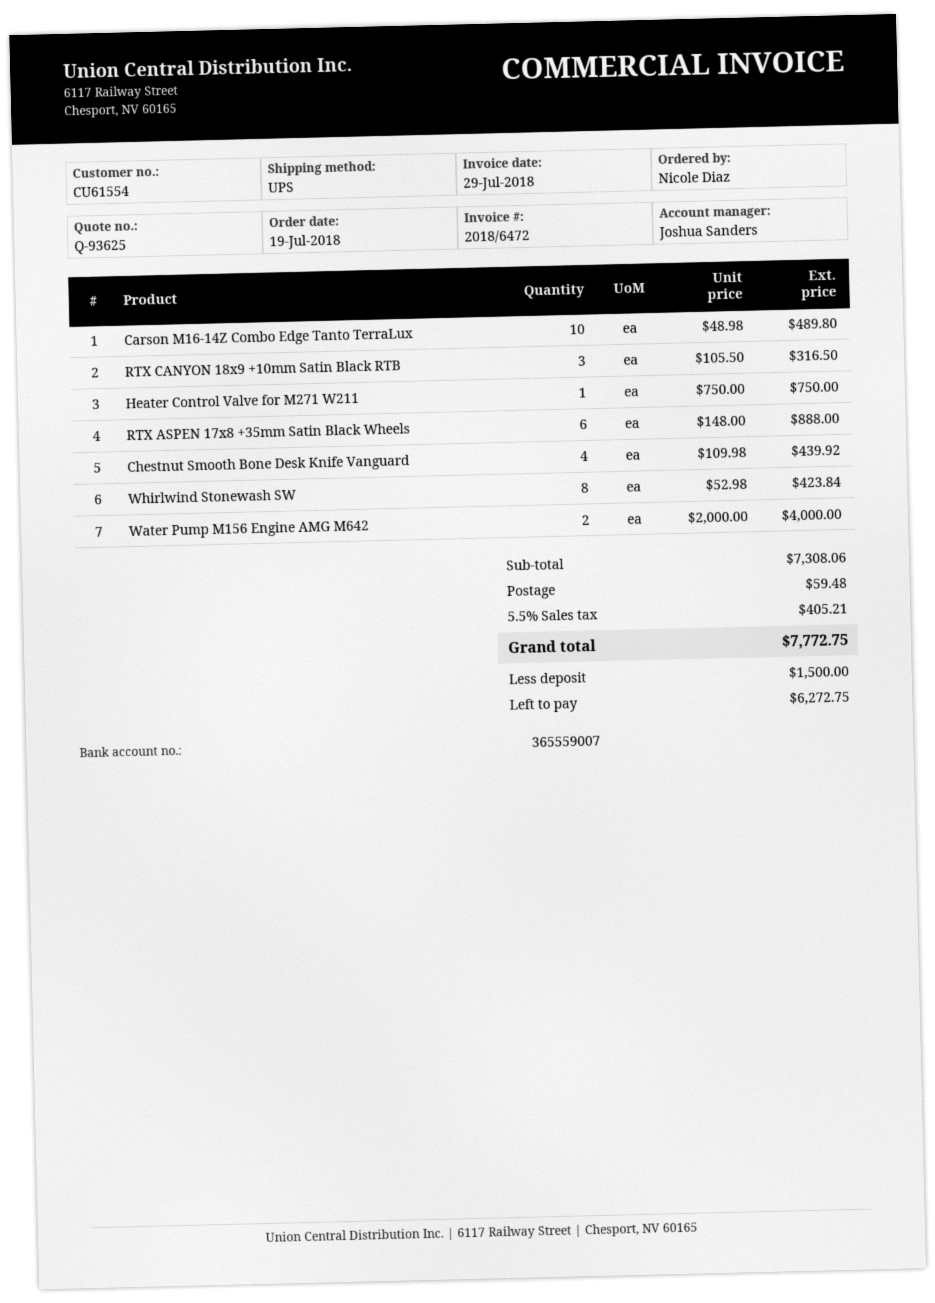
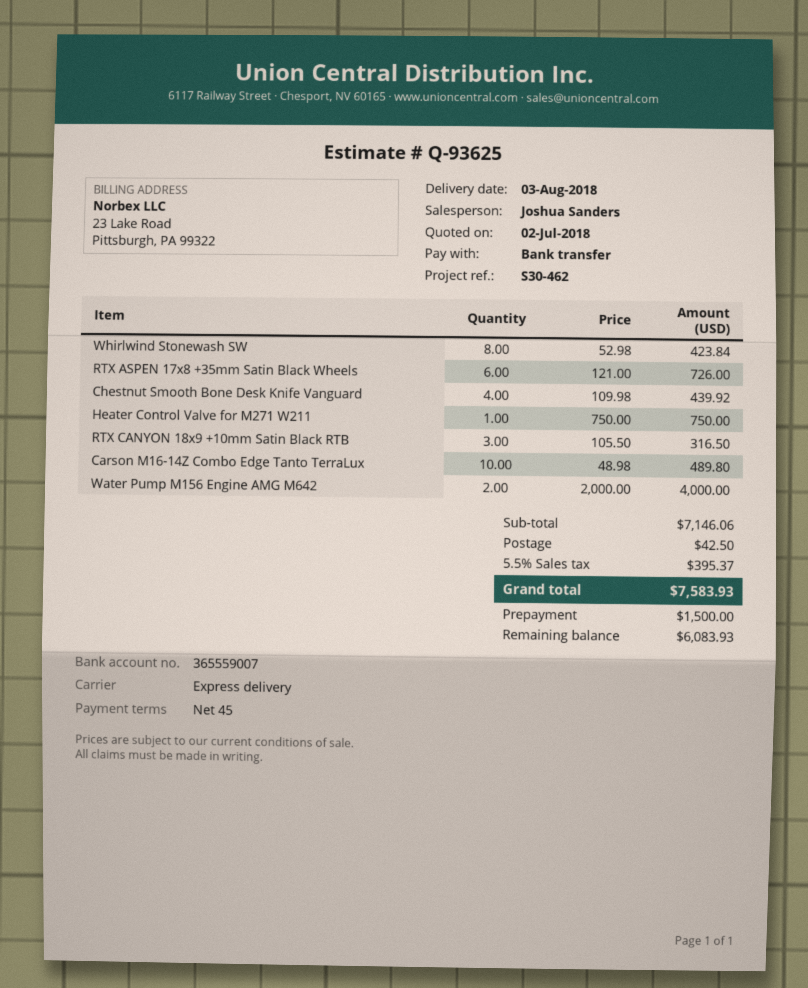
shipping method: UPS -> express
RTX ASPEN 17x8 +35mm Satin Black Wheels: 6 x 148.00 = 888.00 -> 6 x 121.00 = 726.00
subtotal: 7308.06 -> 7146.06
shipping: 59.48 -> 42.50
tax: 5.5% = 405.21 -> 5.5% = 395.37
total: 7772.75 -> 7583.93
balance: 6272.75 -> 6083.93

